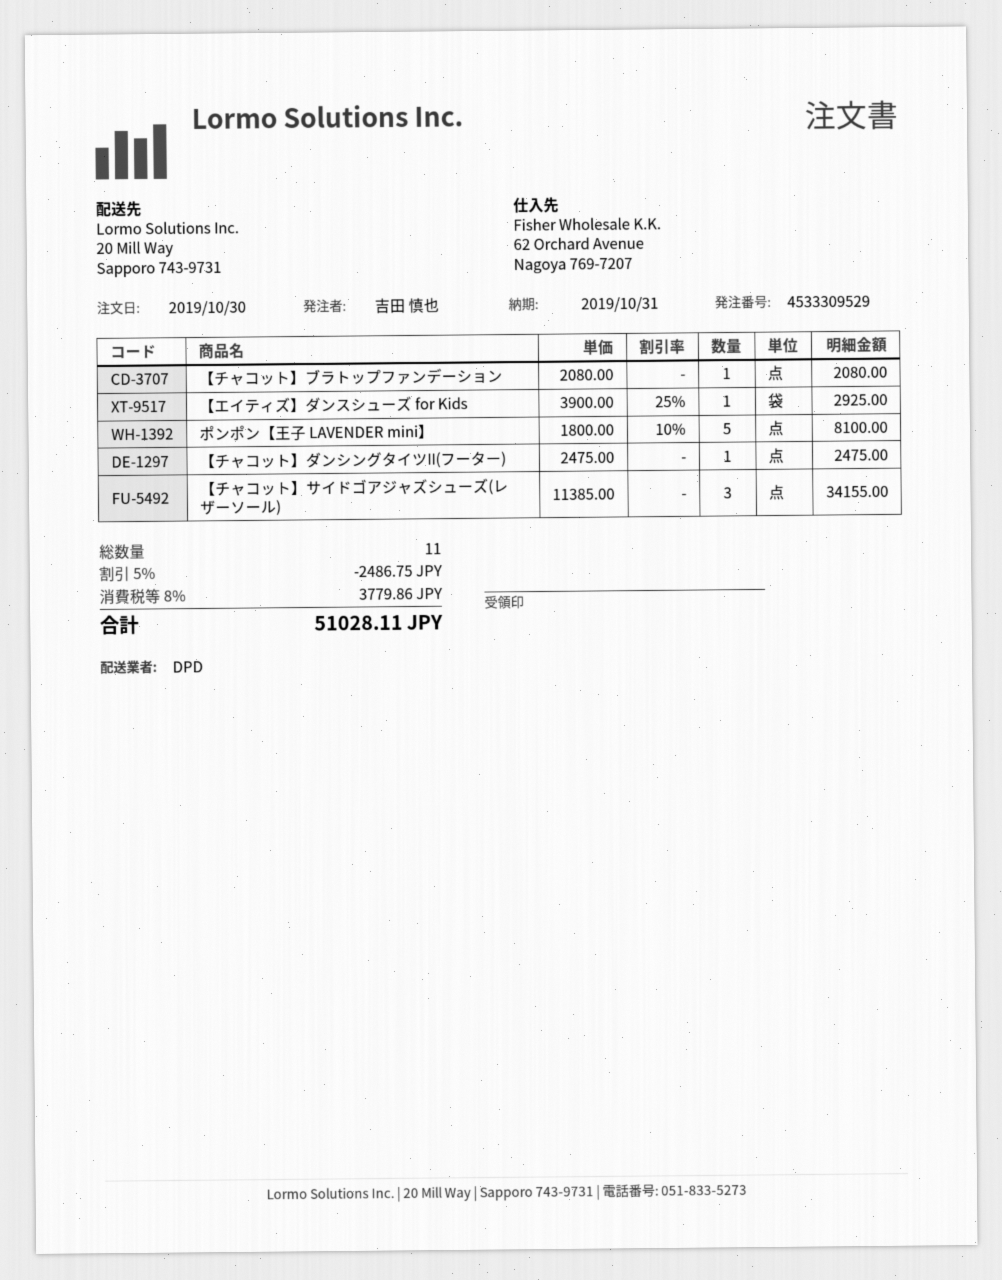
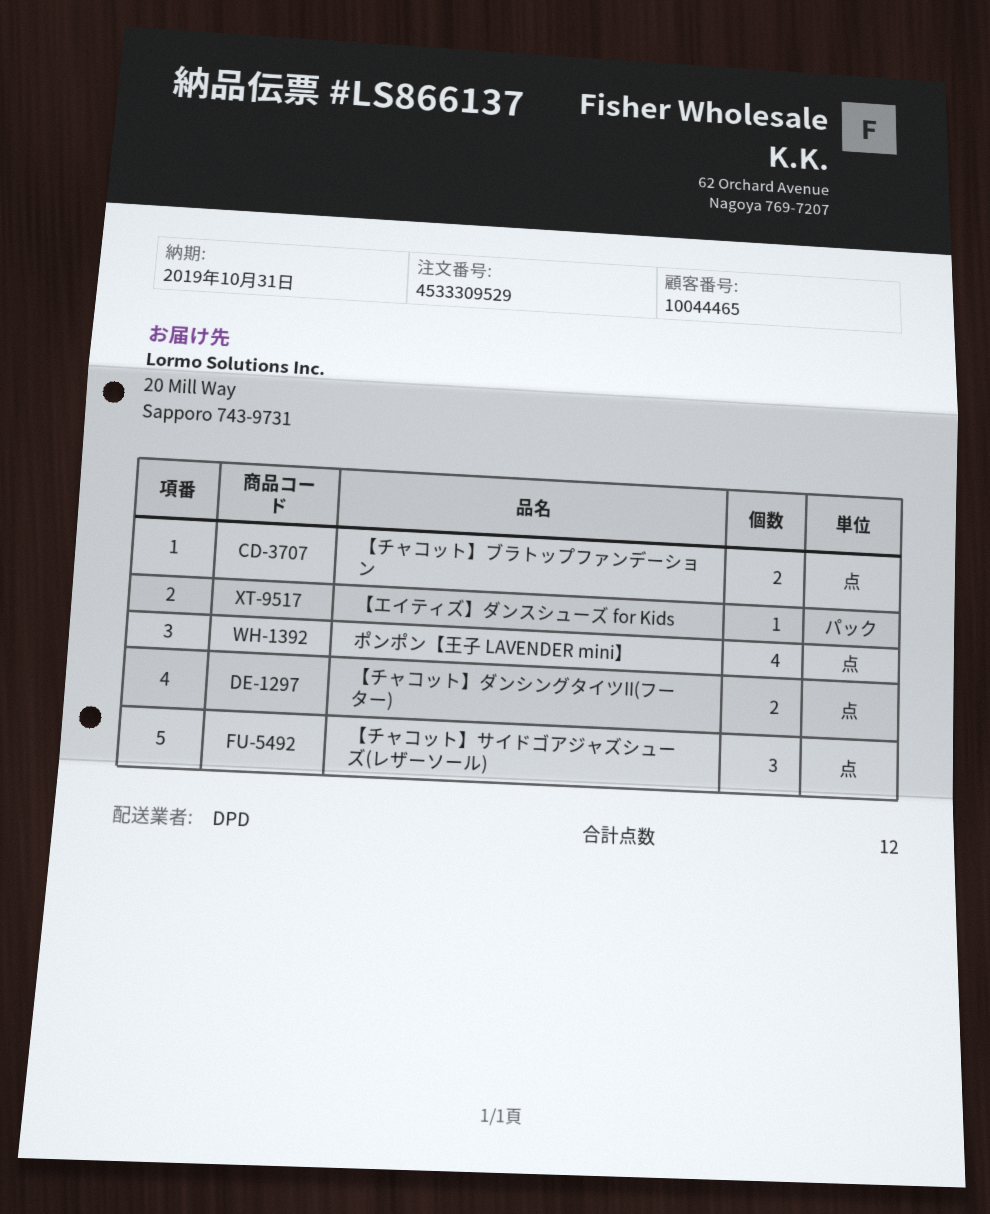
【チャコット】ブラトップファンデーション: 1 -> 2
ポンポン【王子 LAVENDER mini】: 5 -> 4
【チャコット】ダンシングタイツII(フーター): 1 -> 2
total quantity: 11 -> 12

